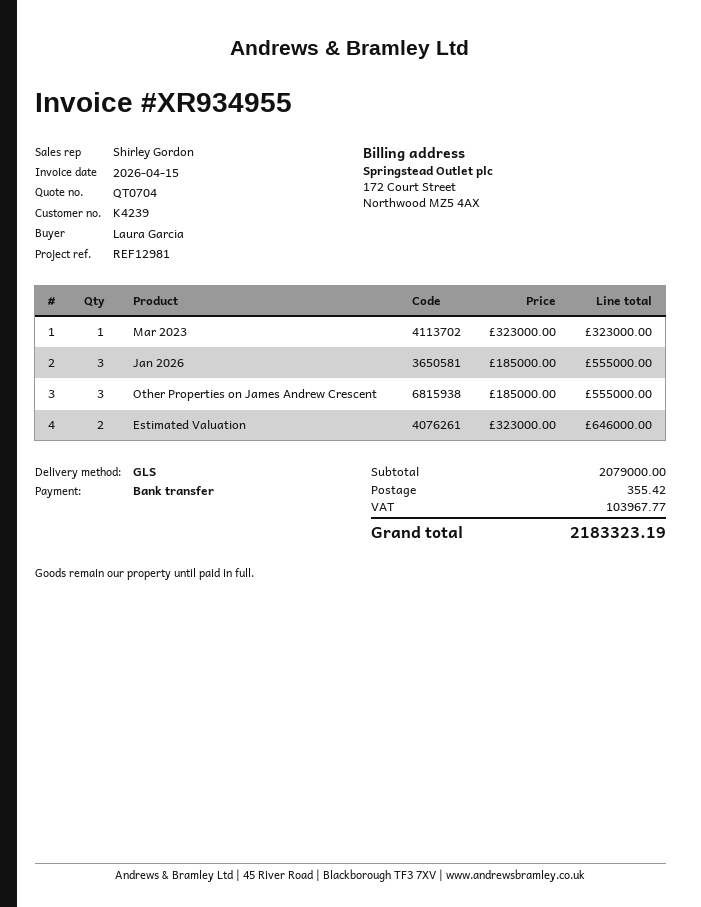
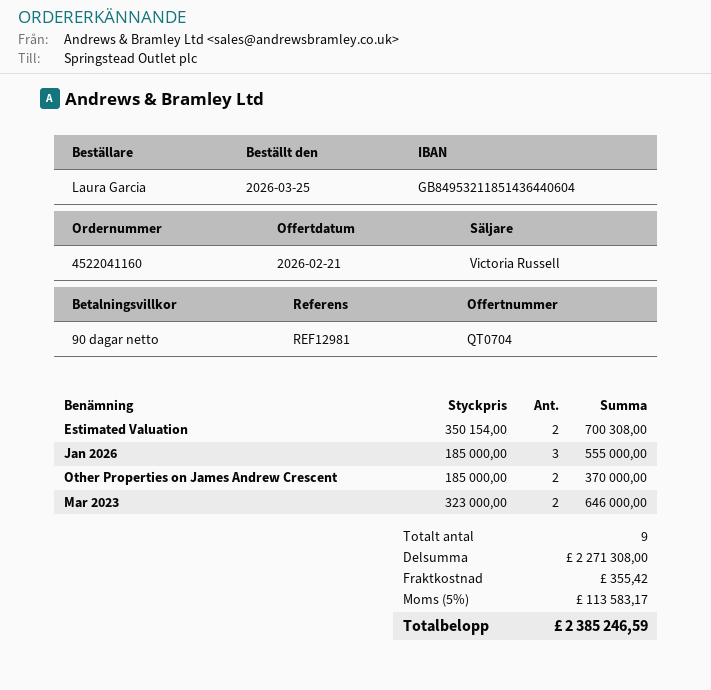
sales rep: Shirley Gordon -> Victoria Russell
Mar 2023: 1 x 323000.00 = 323000.00 -> 2 x 323000.00 = 646000.00
Other Properties on James Andrew Crescent: 3 x 185000.00 = 555000.00 -> 2 x 185000.00 = 370000.00
Estimated Valuation: 2 x 323000.00 = 646000.00 -> 2 x 350154.00 = 700308.00
subtotal: 2079000.00 -> 2271308.00
tax: 103967.77 -> 113583.17
total: 2183323.19 -> 2385246.59

